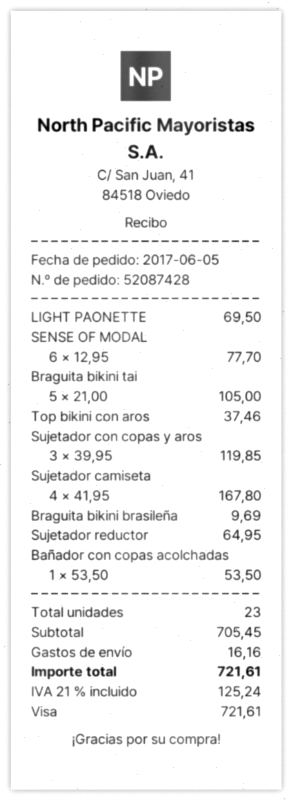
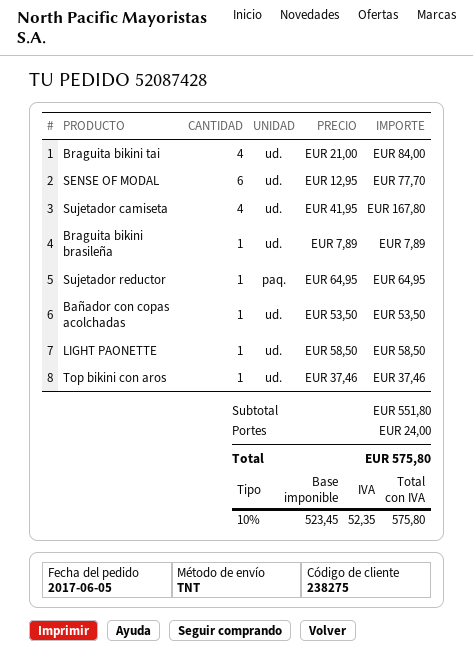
LIGHT PAONETTE: 1 x 69.50 = 69.50 -> 1 x 58.50 = 58.50
Braguita bikini tai: 5 x 21.00 = 105.00 -> 4 x 21.00 = 84.00
Sujetador con copas y aros: 3 x 39.95 = 119.85 -> none
Braguita bikini brasileña: 1 x 9.69 = 9.69 -> 1 x 7.89 = 7.89
subtotal: 705.45 -> 551.80
shipping: 16.16 -> 24.00
tax: 21% = 125.24 -> 10% = 52.35
total: 721.61 -> 575.80

